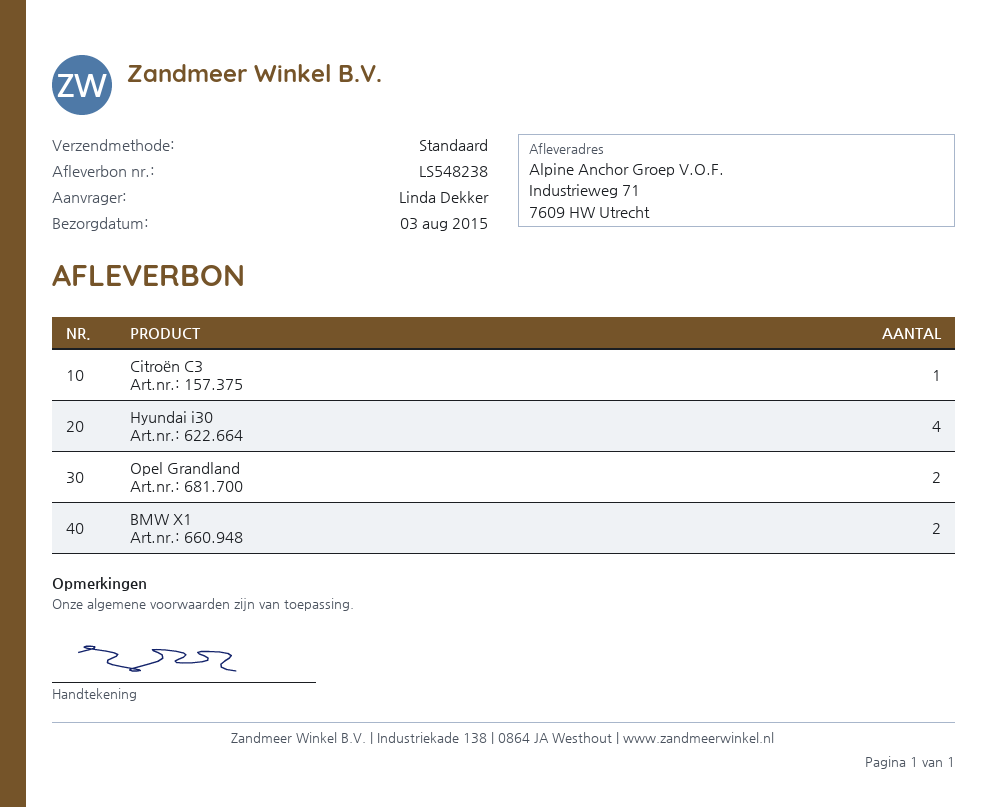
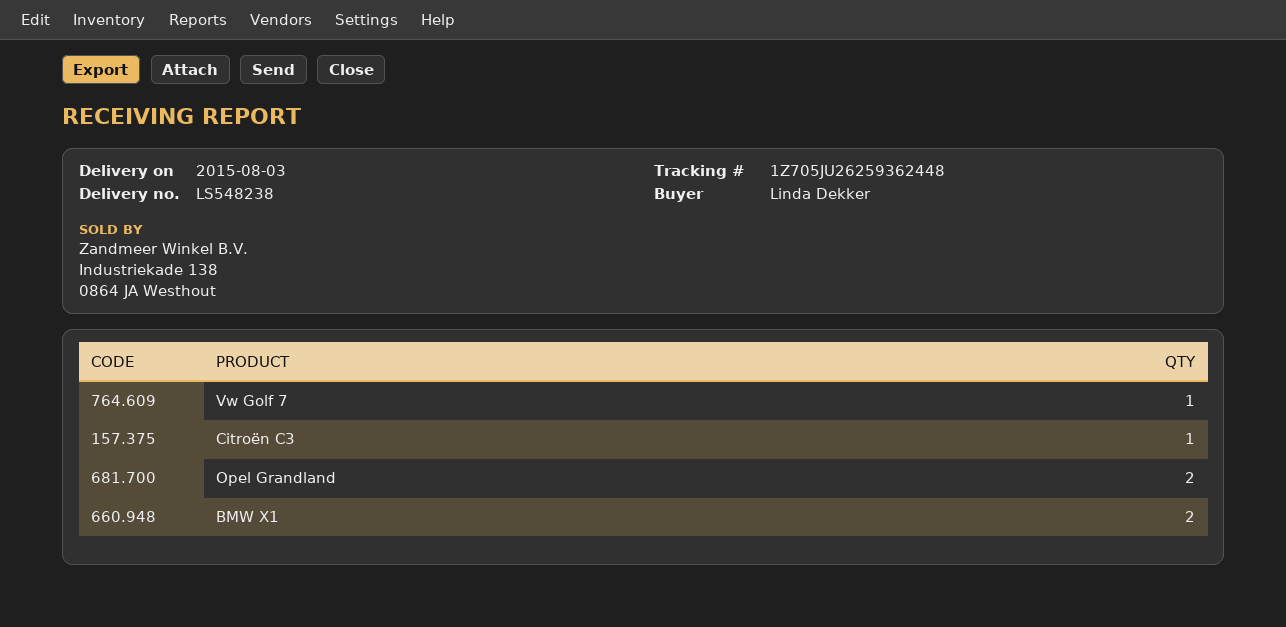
Hyundai i30: 4 -> none
Vw Golf 7: none -> 1

